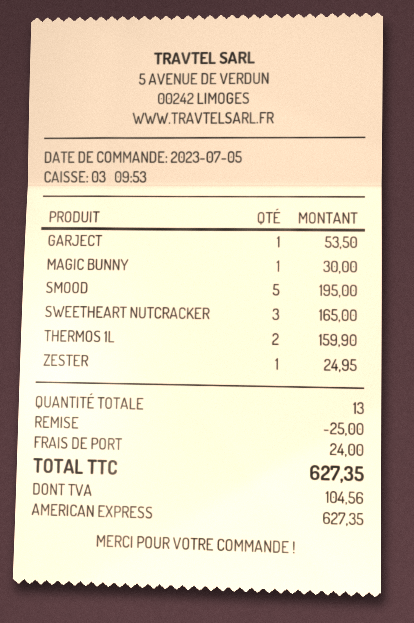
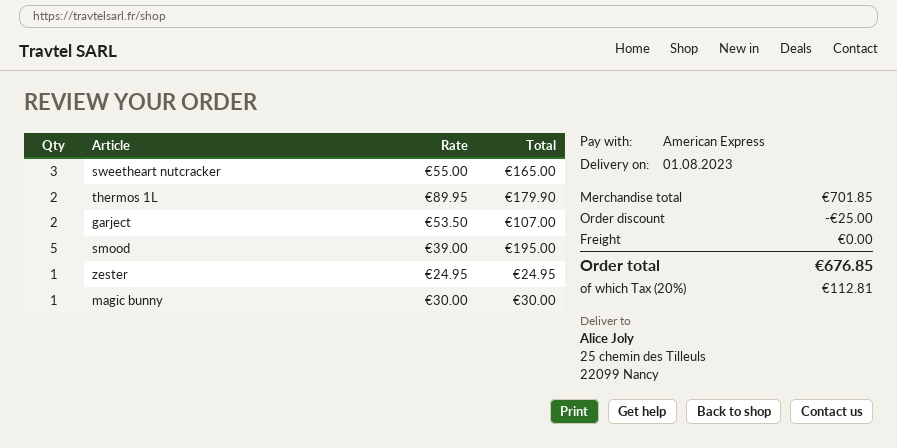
GARJECT: 1 for 53.50 -> 2 for 107.00
THERMOS 1L: 2 for 159.90 -> 2 for 179.90
shipping: 24.00 -> 0.00
tax: 104.56 -> 112.81
total: 627.35 -> 676.85

